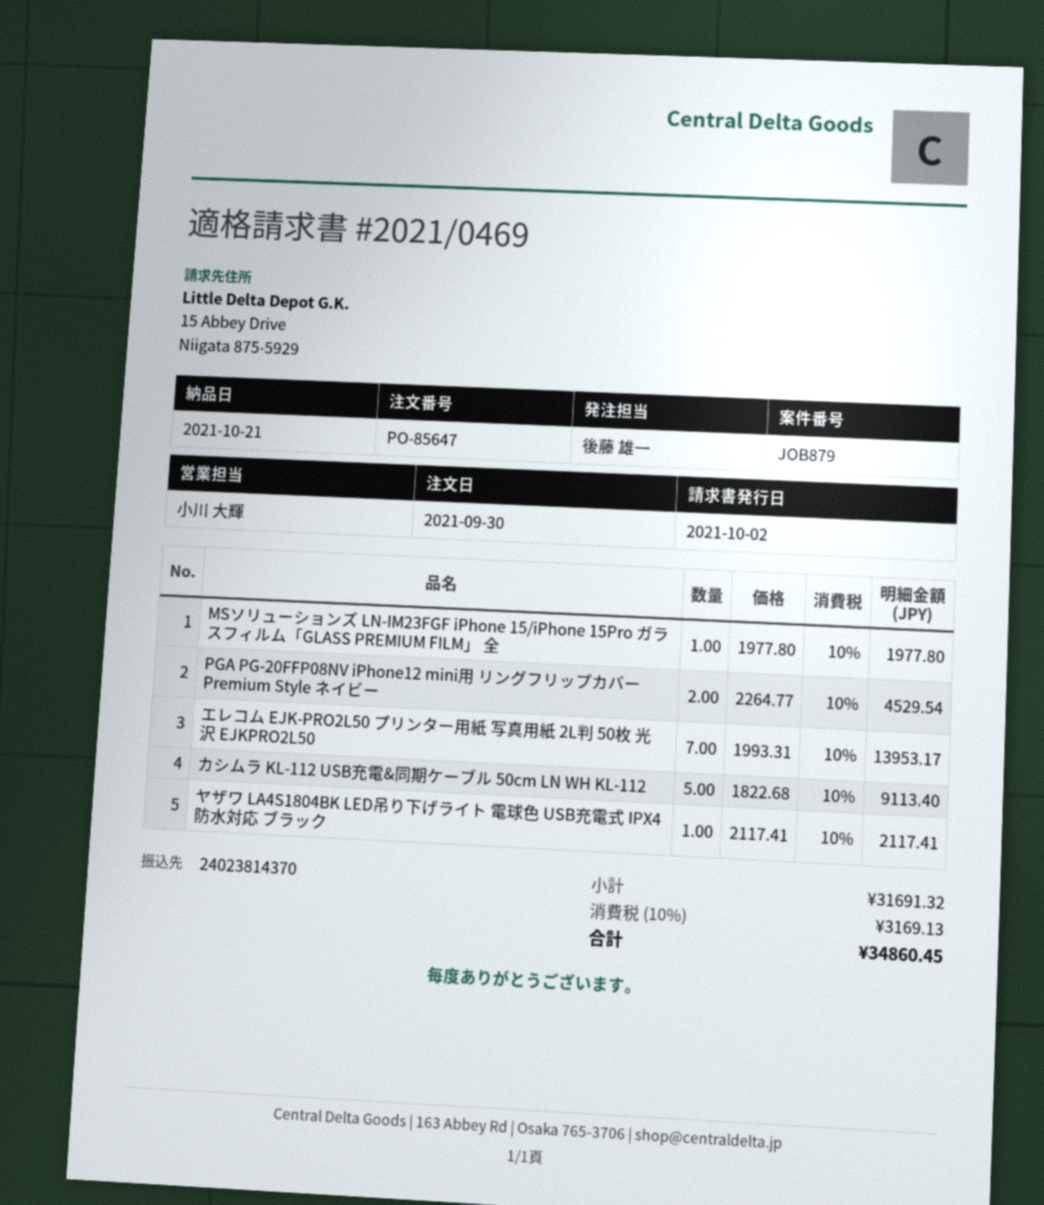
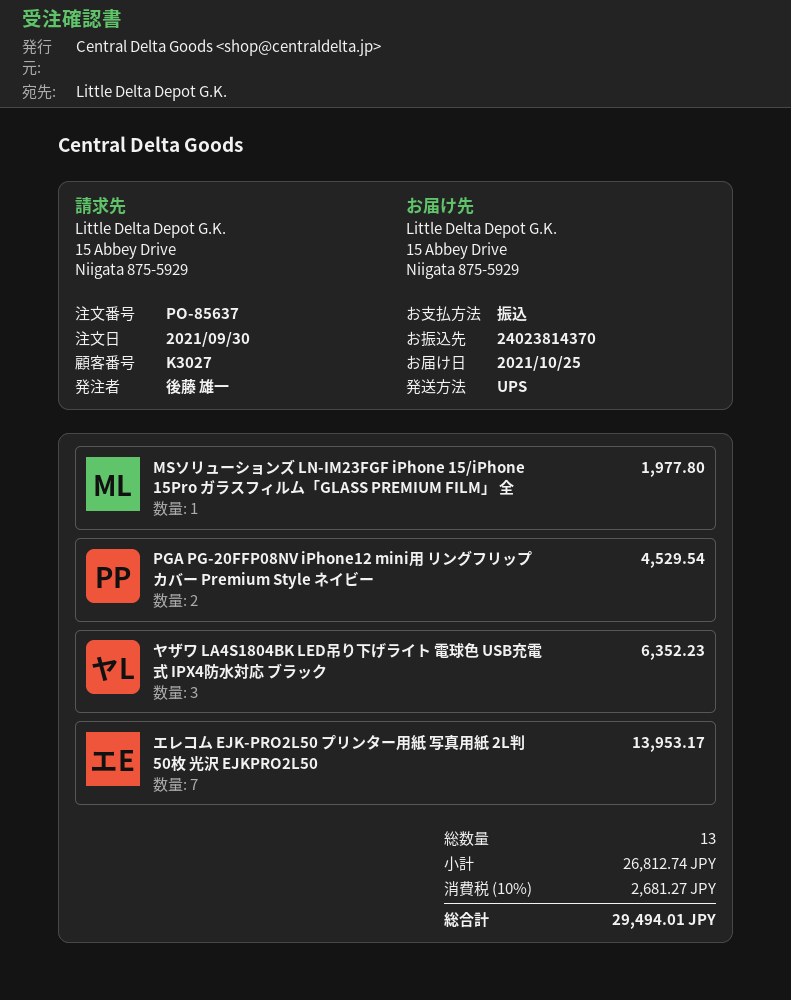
order number: PO-85647 -> PO-85637
delivery date: 2021-10-21 -> 2021-10-25
カシムラ KL-112 USB充電&同期ケーブル 50cm LN WH KL-112: 5 for 9113.40 -> none
ヤザワ LA4S1804BK LED吊り下げライト 電球色 USB充電式 IPX4防水対応 ブラック: 1 for 2117.41 -> 3 for 6352.23
subtotal: 31691.32 -> 26812.74
tax: 10% = 3169.13 -> 10% = 2681.27
total: 34860.45 -> 29494.01

